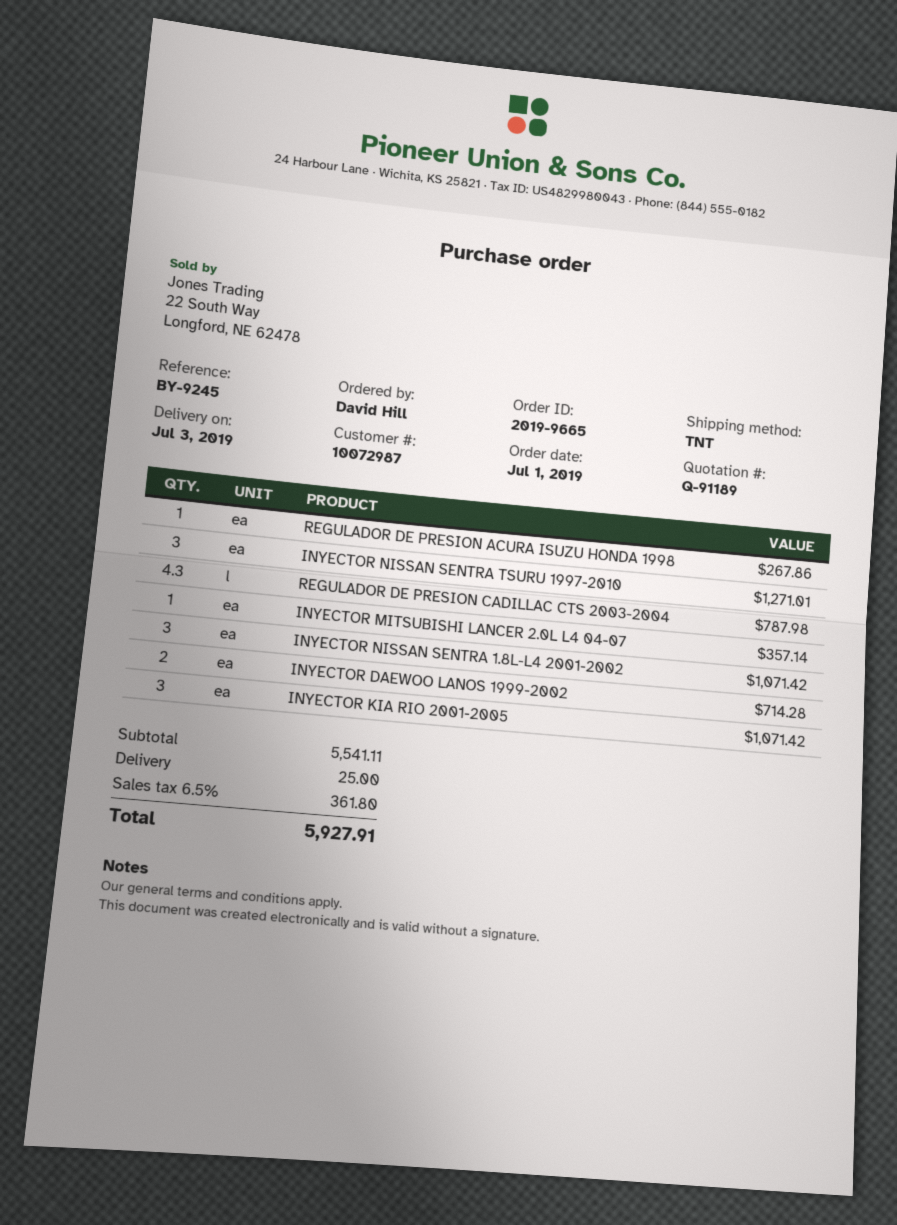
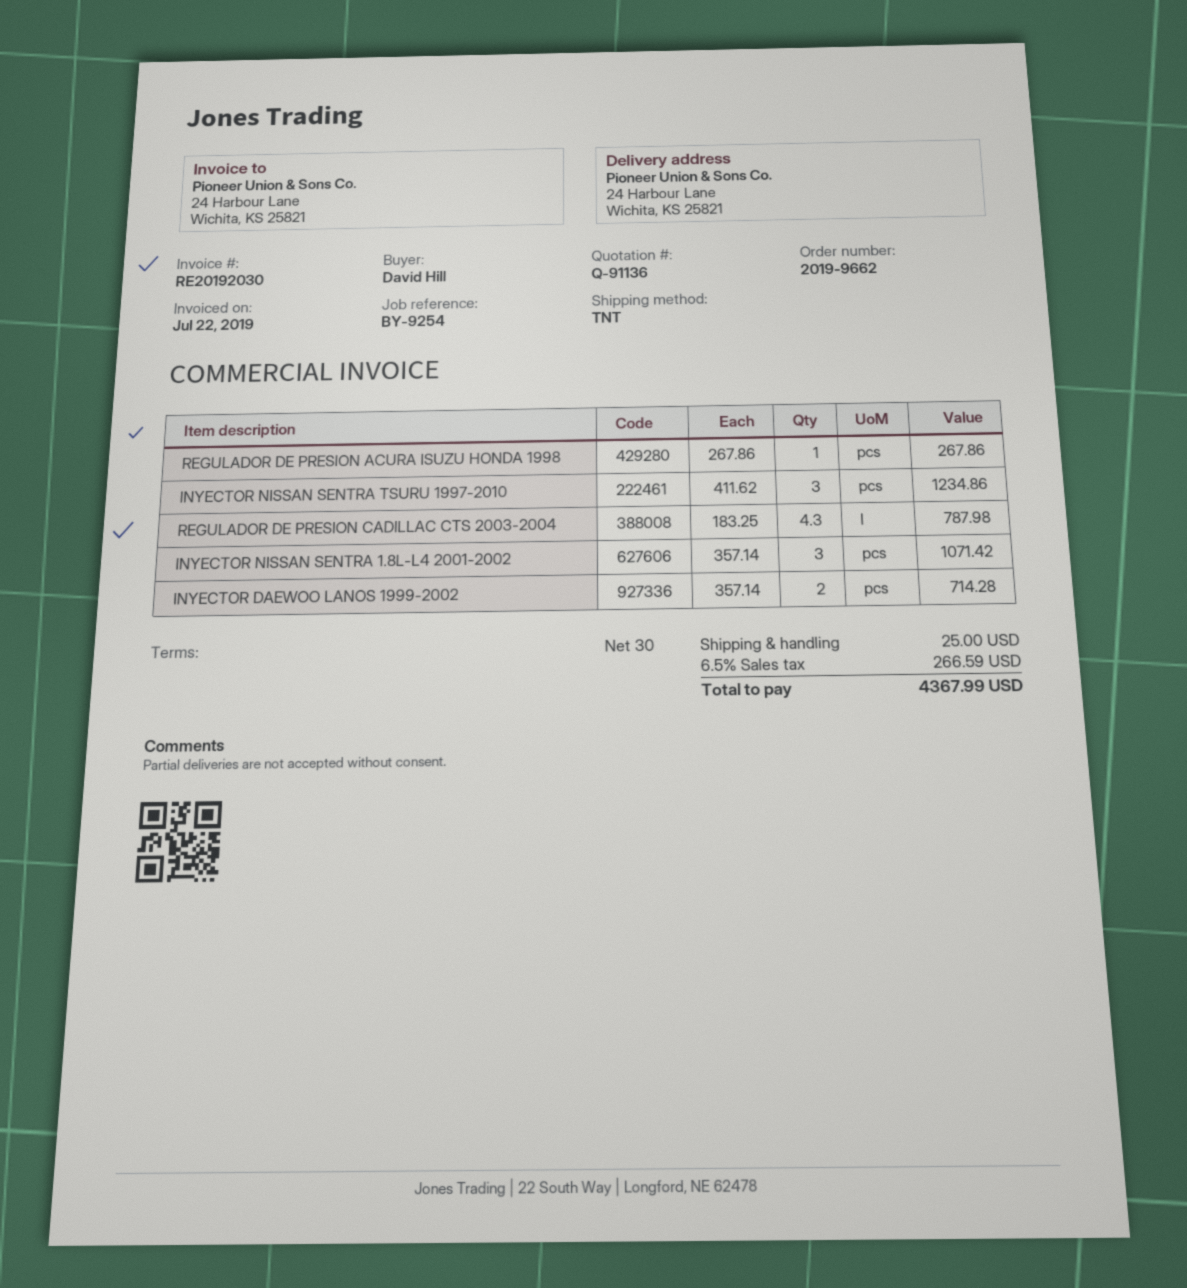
quote number: Q-91189 -> Q-91136
order number: 2019-9665 -> 2019-9662
reference: BY-9245 -> BY-9254
INYECTOR NISSAN SENTRA TSURU 1997-2010: 3 for 1271.01 -> 3 for 1234.86
INYECTOR MITSUBISHI LANCER 2.0L L4 04-07: 1 for 357.14 -> none
INYECTOR KIA RIO 2001-2005: 3 for 1071.42 -> none
tax: 6.5% = 361.80 -> 6.5% = 266.59
total: 5927.91 -> 4367.99

